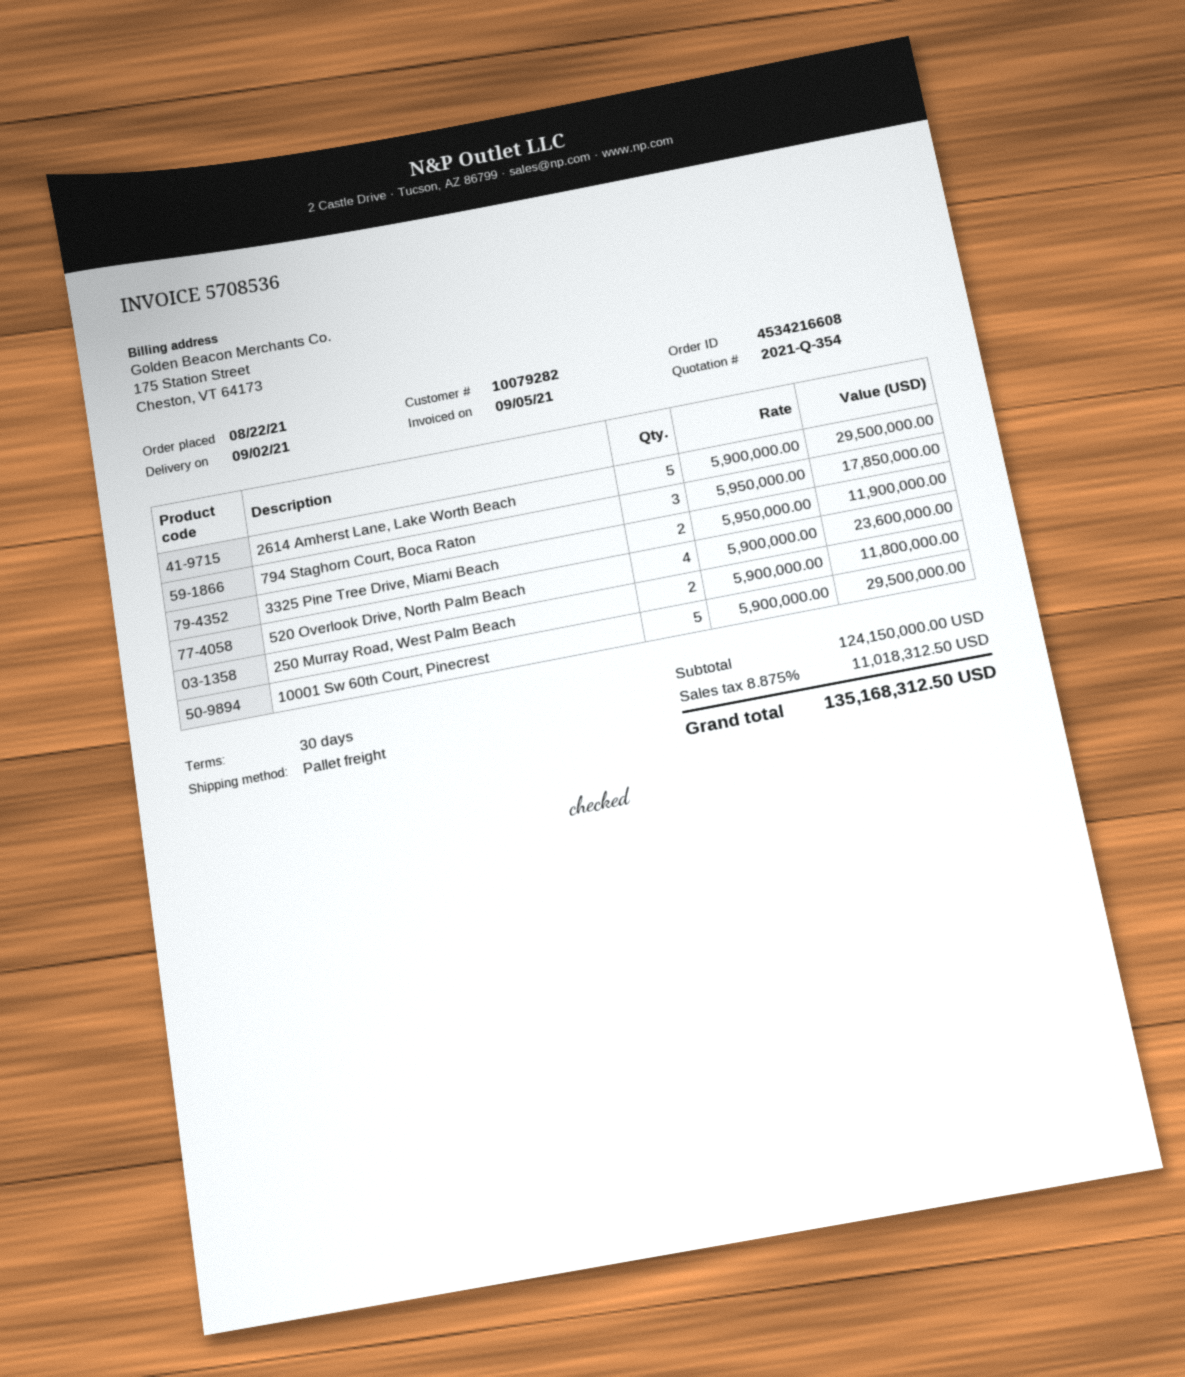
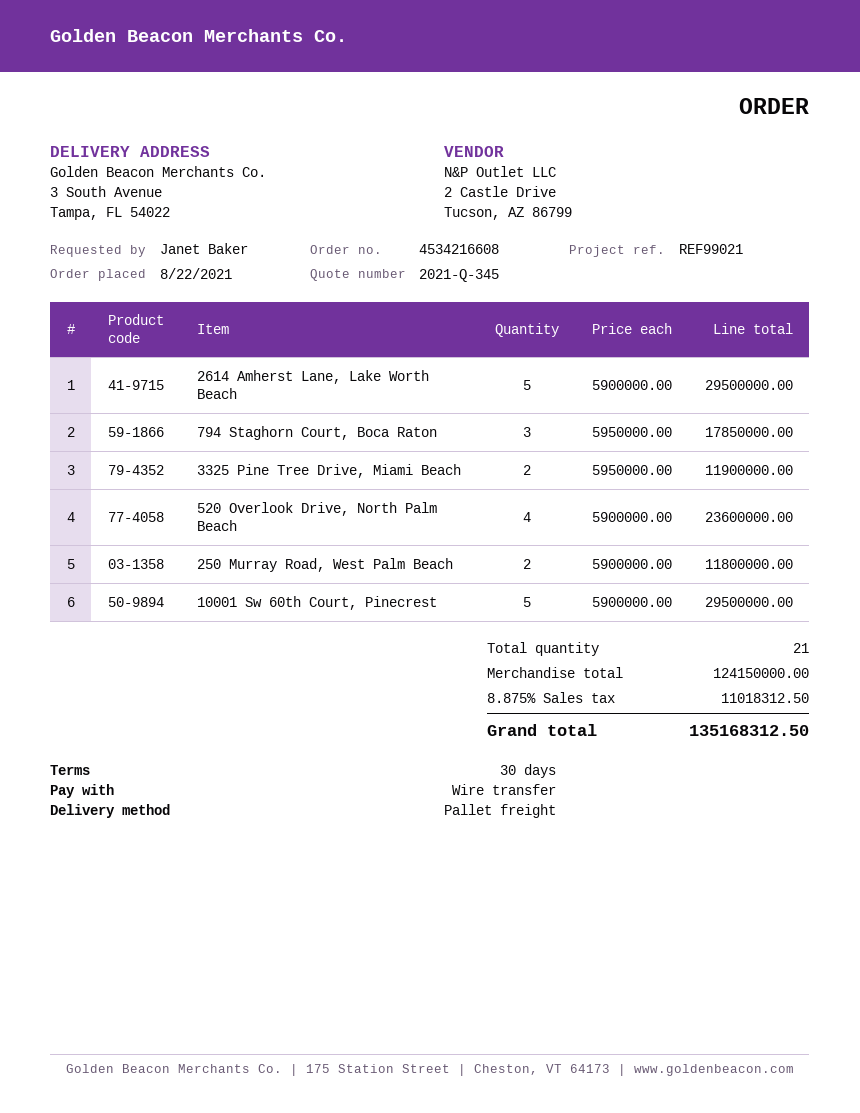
quote number: 2021-Q-354 -> 2021-Q-345

